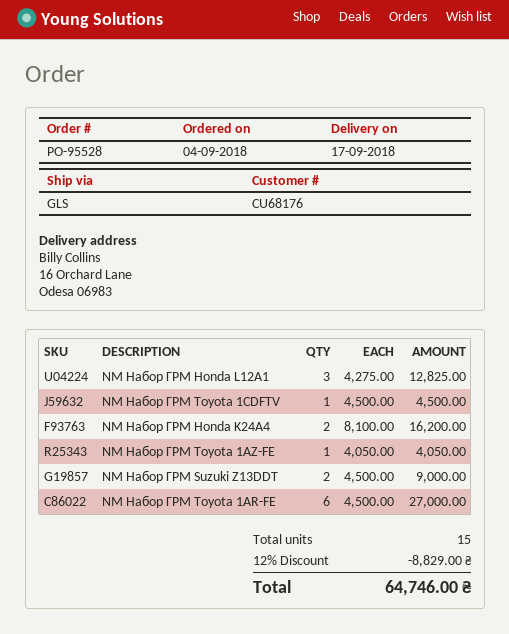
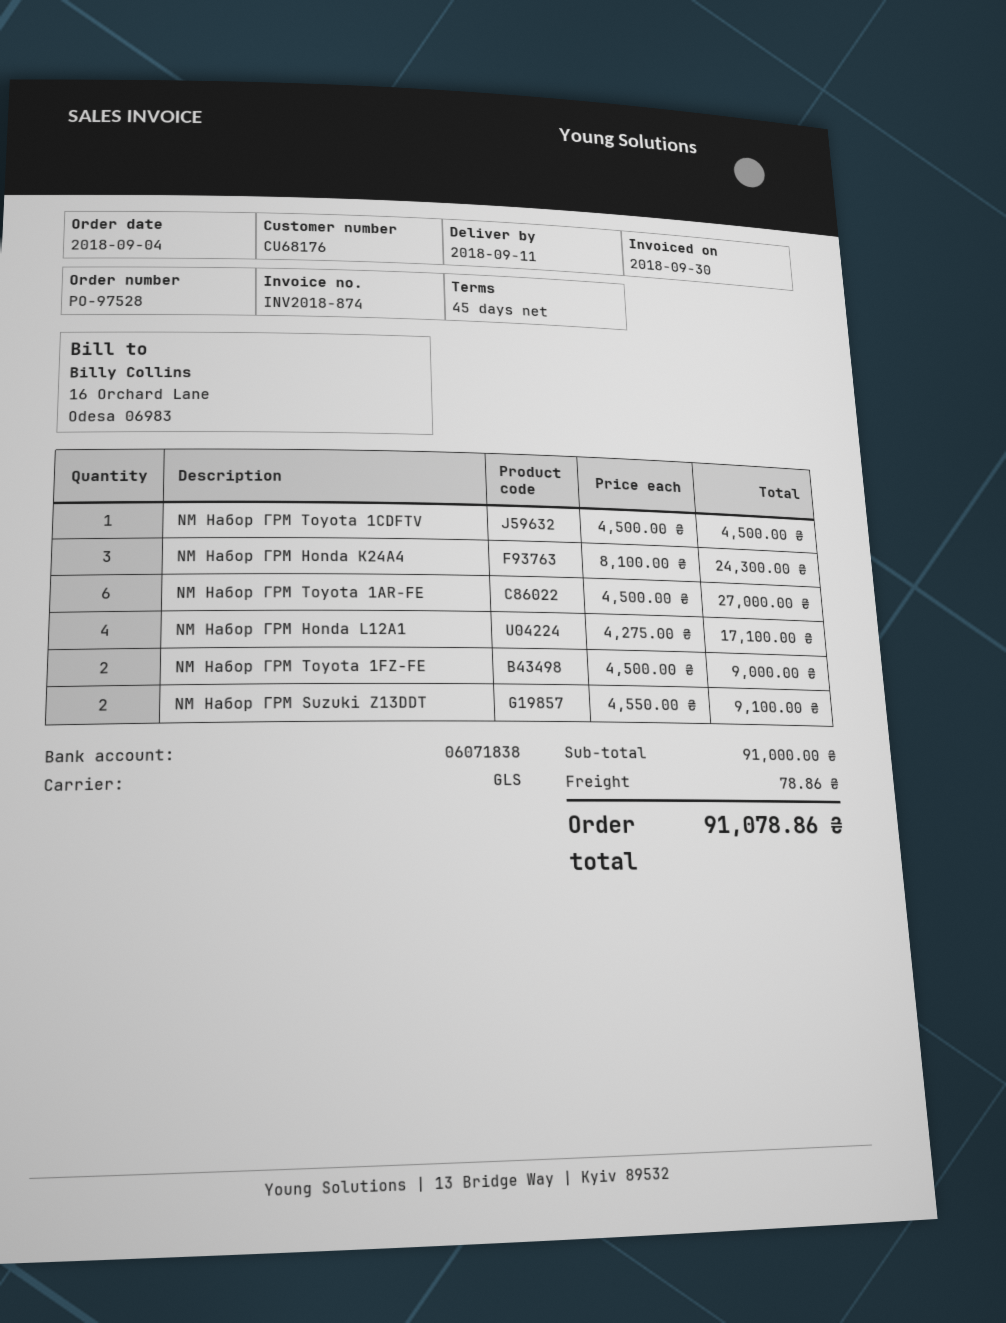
order number: PO-95528 -> PO-97528
delivery date: 2018-09-17 -> 2018-09-11
NM Набор ГРМ Honda L12A1: 3 x 4275.00 = 12825.00 -> 4 x 4275.00 = 17100.00
NM Набор ГРМ Honda K24A4: 2 x 8100.00 = 16200.00 -> 3 x 8100.00 = 24300.00
NM Набор ГРМ Toyota 1AZ-FE: 1 x 4050.00 = 4050.00 -> none
NM Набор ГРМ Suzuki Z13DDT: 2 x 4500.00 = 9000.00 -> 2 x 4550.00 = 9100.00
NM Набор ГРМ Toyota 1FZ-FE: none -> 2 x 4500.00 = 9000.00
discount: 12% = 8829.00 -> none
shipping: none -> 78.86
total: 64746.00 -> 91078.86

